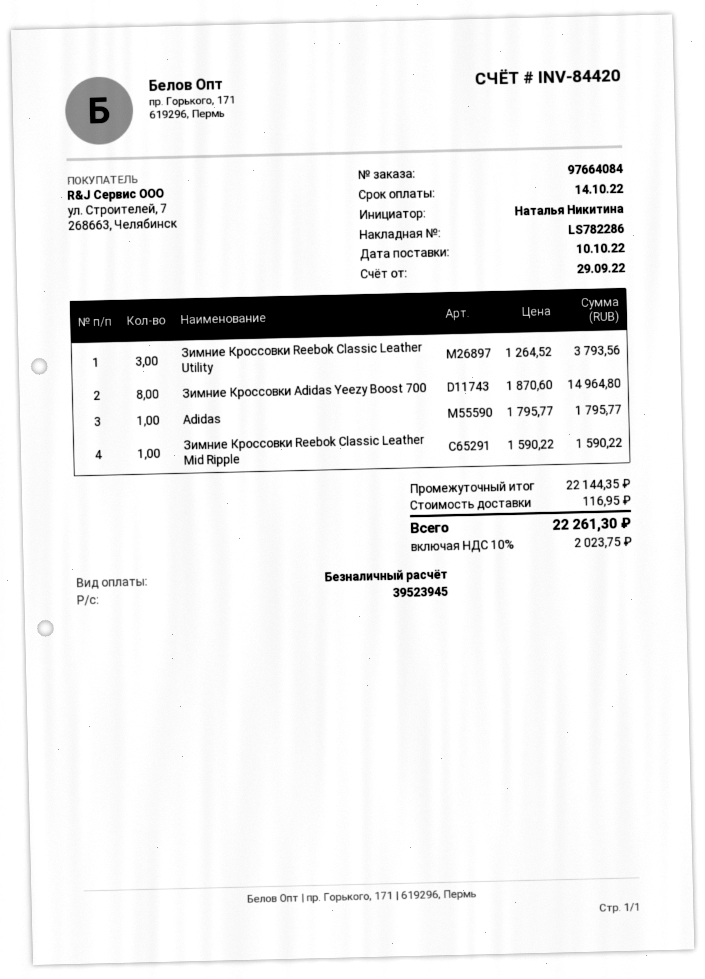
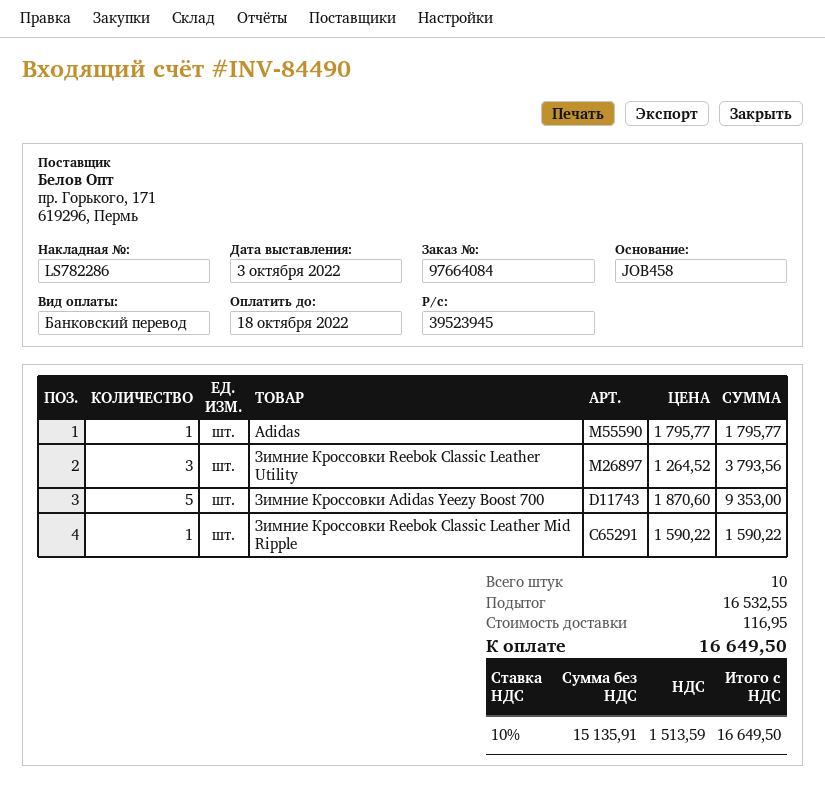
invoice number: INV-84420 -> INV-84490
invoice date: 2022-09-29 -> 2022-10-03
due date: 2022-10-14 -> 2022-10-18
Зимние Кроссовки Adidas Yeezy Boost 700: 8 x 1870.60 = 14964.80 -> 5 x 1870.60 = 9353.00
subtotal: 22144.35 -> 16532.55
tax: 10% = 2023.75 -> 10% = 1513.59
total: 22261.30 -> 16649.50

